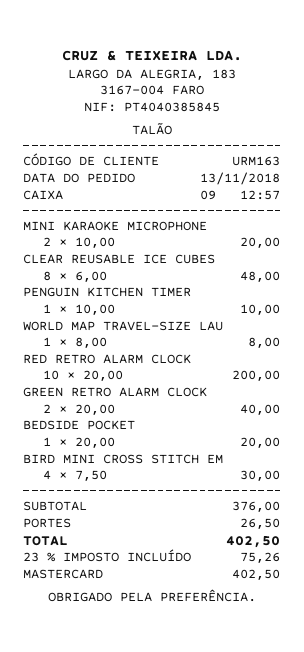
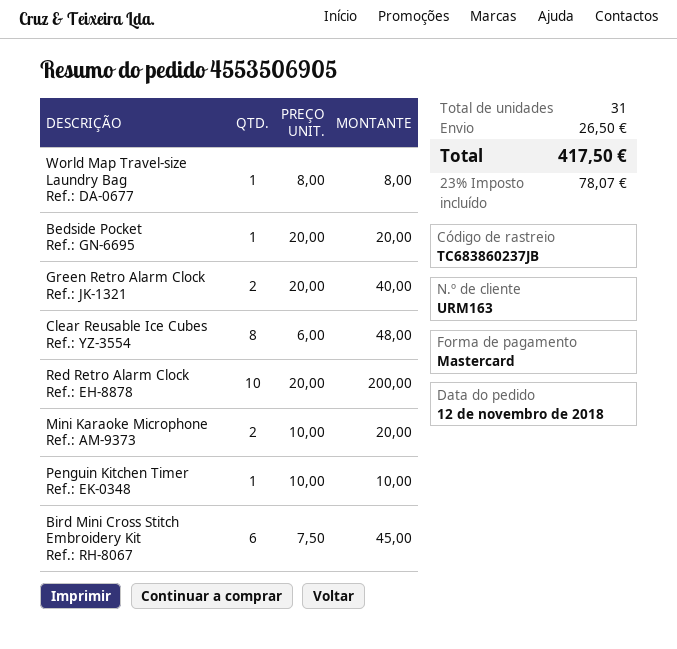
order date: 2018-11-13 -> 2018-11-12
BIRD MINI CROSS STITCH EM: 4 x 7.50 = 30.00 -> 6 x 7.50 = 45.00
tax: 23% = 75.26 -> 23% = 78.07
total: 402.50 -> 417.50

